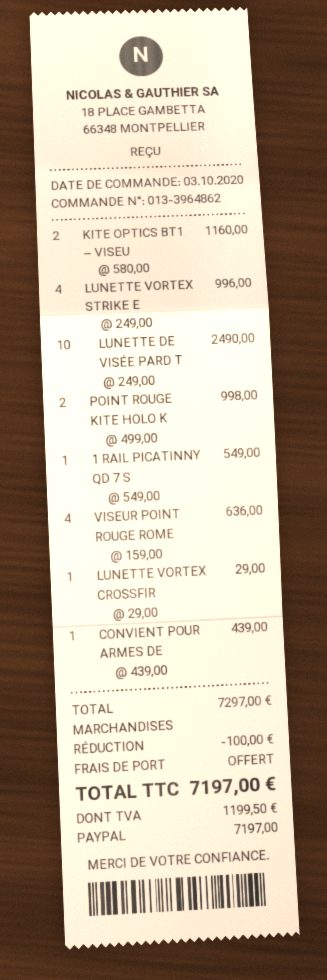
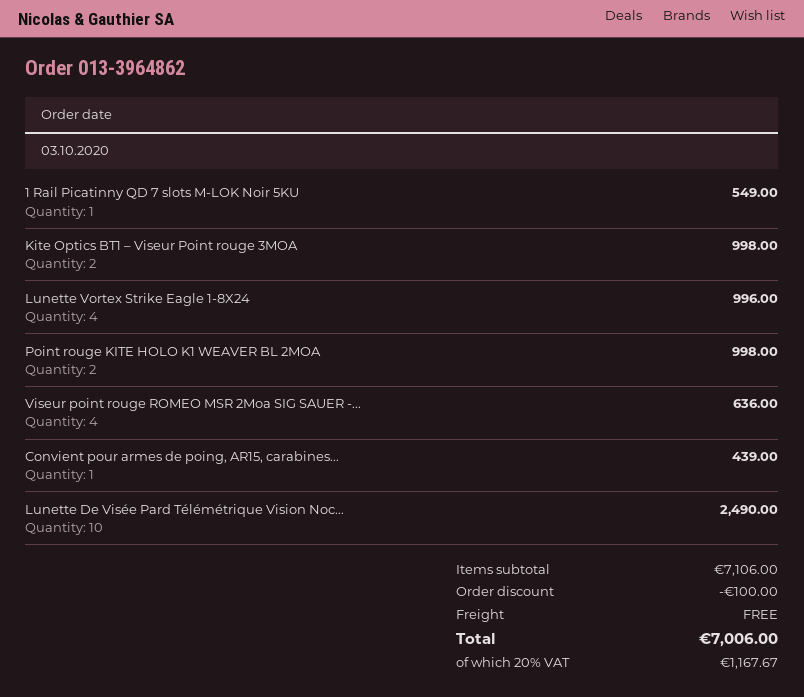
KITE OPTICS BT1 – VISEU: 2 for 1160.00 -> 2 for 998.00
LUNETTE VORTEX CROSSFIR: 1 for 29.00 -> none
subtotal: 7297.00 -> 7106.00
tax: 1199.50 -> 1167.67
total: 7197.00 -> 7006.00

